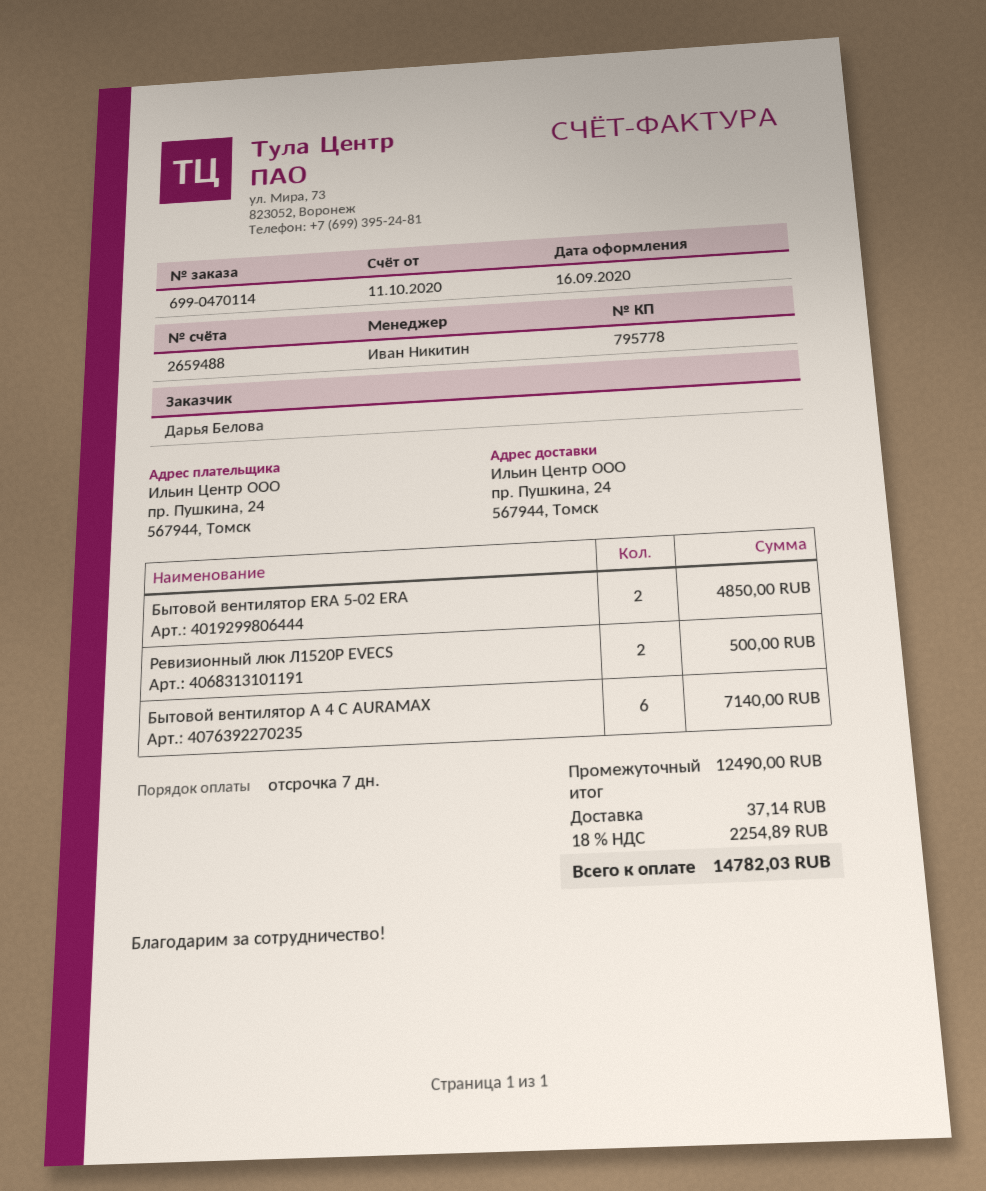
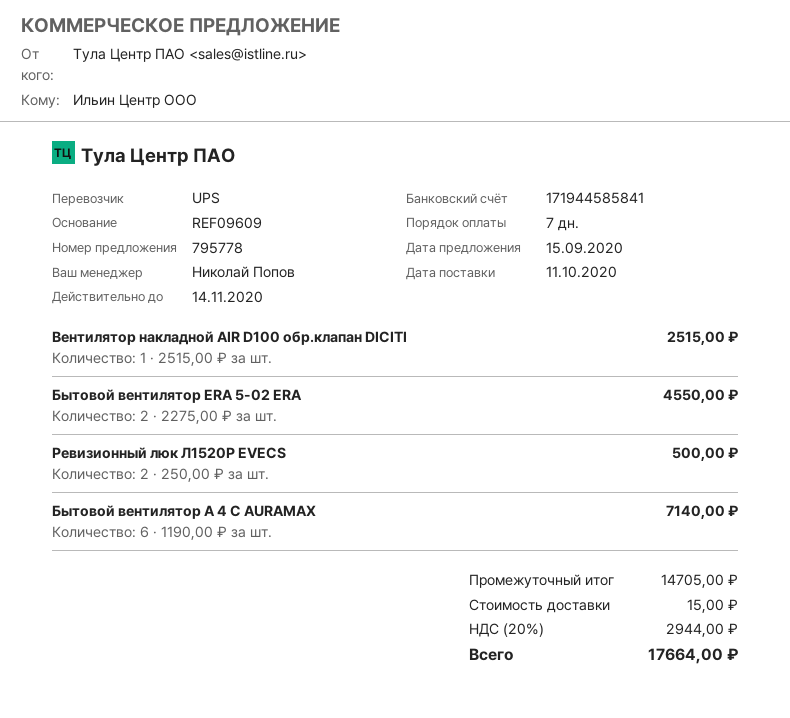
sales rep: Иван Никитин -> Николай Попов
Бытовой вентилятор ERA 5-02 ERA: 2 for 4850.00 -> 2 for 4550.00
Вентилятор накладной AIR D100 обр.клапан DICITI: none -> 1 for 2515.00
subtotal: 12490.00 -> 14705.00
shipping: 37.14 -> 15.00
tax: 18% = 2254.89 -> 20% = 2944.00
total: 14782.03 -> 17664.00

